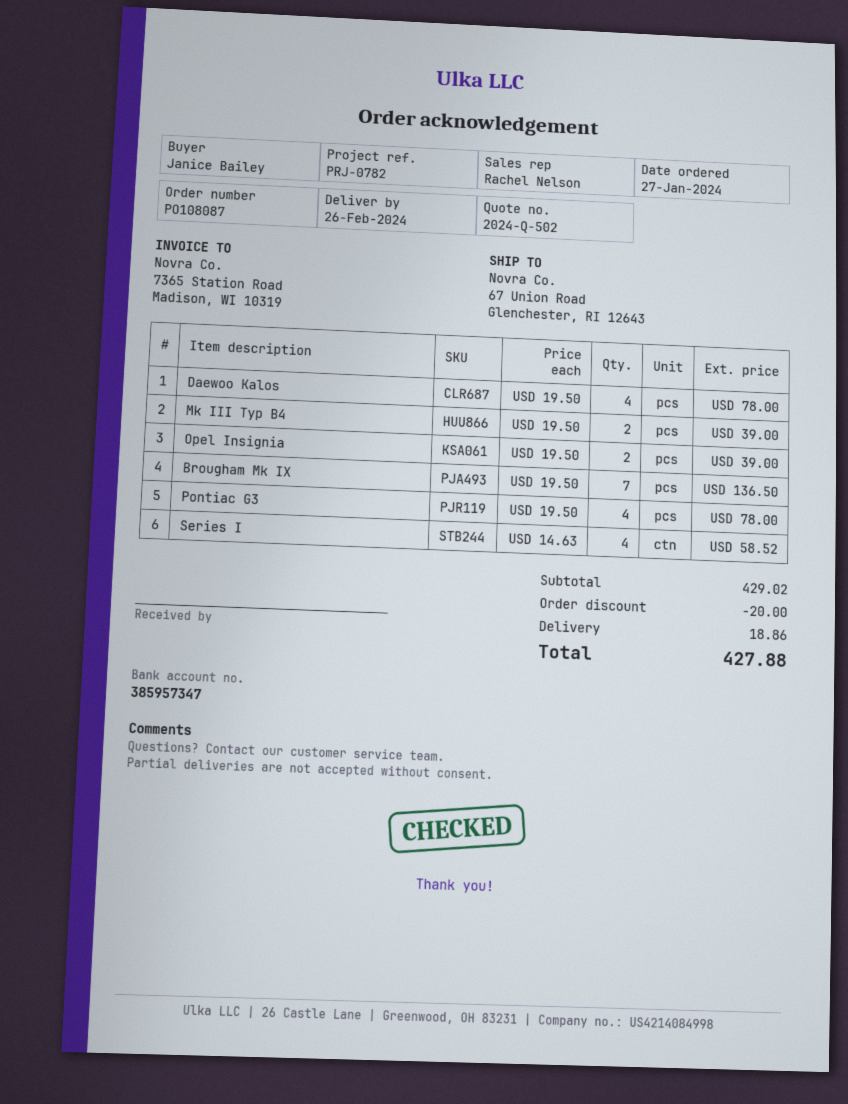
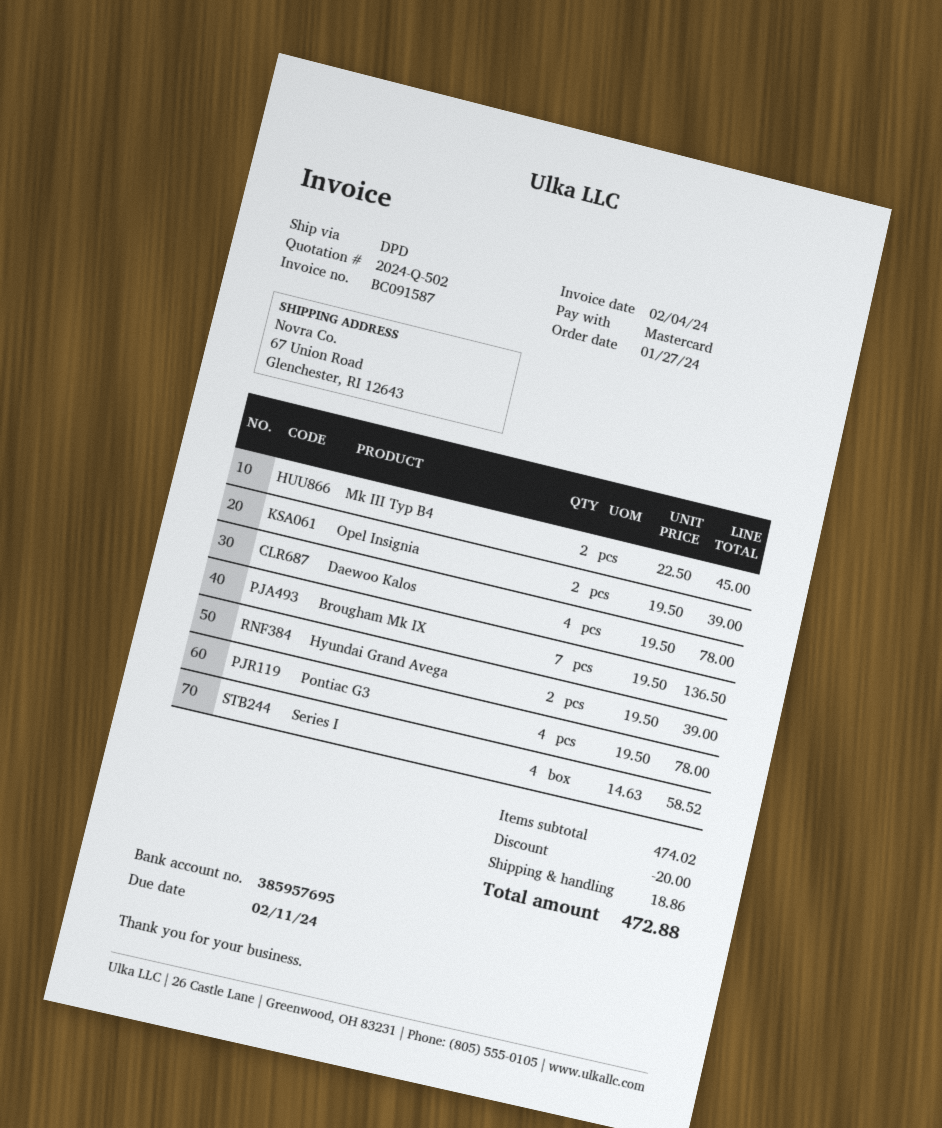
bank account: 385957347 -> 385957695
Mk III Typ B4: 2 x 19.50 = 39.00 -> 2 x 22.50 = 45.00
Hyundai Grand Avega: none -> 2 x 19.50 = 39.00
subtotal: 429.02 -> 474.02
total: 427.88 -> 472.88

